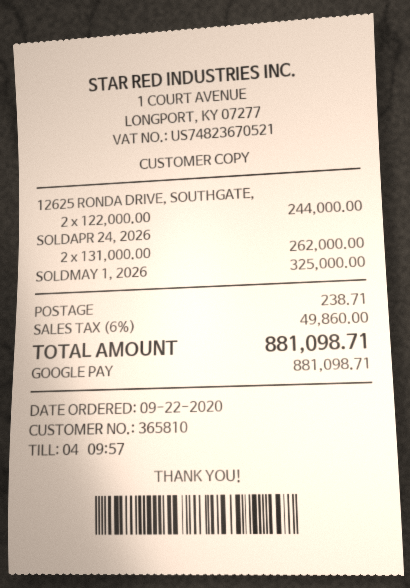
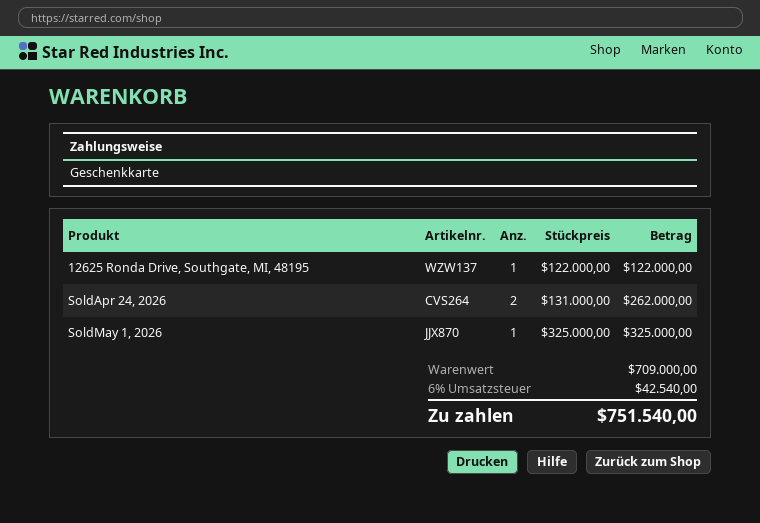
payment method: Google Pay -> gift card
12625 RONDA DRIVE, SOUTHGATE,: 2 x 122000.00 = 244000.00 -> 1 x 122000.00 = 122000.00
shipping: 238.71 -> none
tax: 6% = 49860.00 -> 6% = 42540.00
total: 881098.71 -> 751540.00

